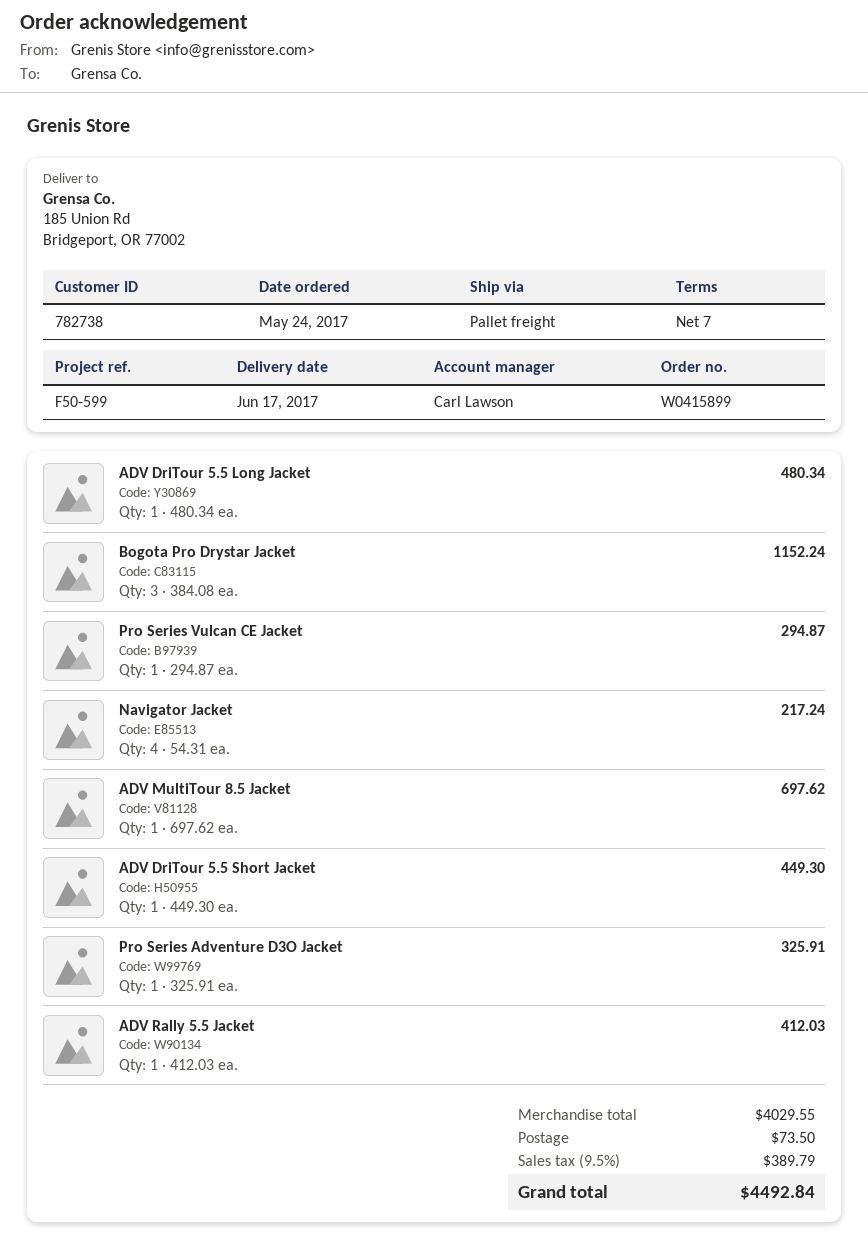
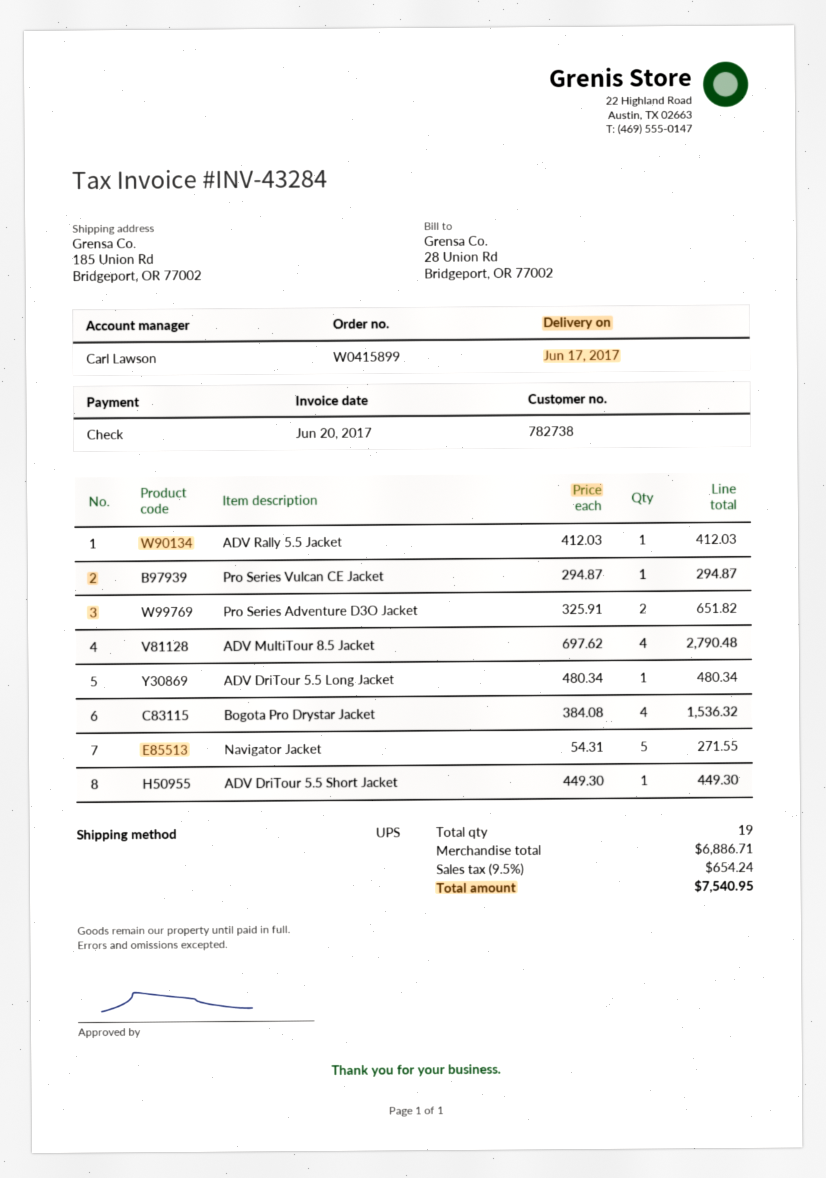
shipping method: pallet freight -> UPS
Bogota Pro Drystar Jacket: 3 x 384.08 = 1152.24 -> 4 x 384.08 = 1536.32
Navigator Jacket: 4 x 54.31 = 217.24 -> 5 x 54.31 = 271.55
ADV MultiTour 8.5 Jacket: 1 x 697.62 = 697.62 -> 4 x 697.62 = 2790.48
Pro Series Adventure D3O Jacket: 1 x 325.91 = 325.91 -> 2 x 325.91 = 651.82
subtotal: 4029.55 -> 6886.71
shipping: 73.50 -> none
tax: 9.5% = 389.79 -> 9.5% = 654.24
total: 4492.84 -> 7540.95

